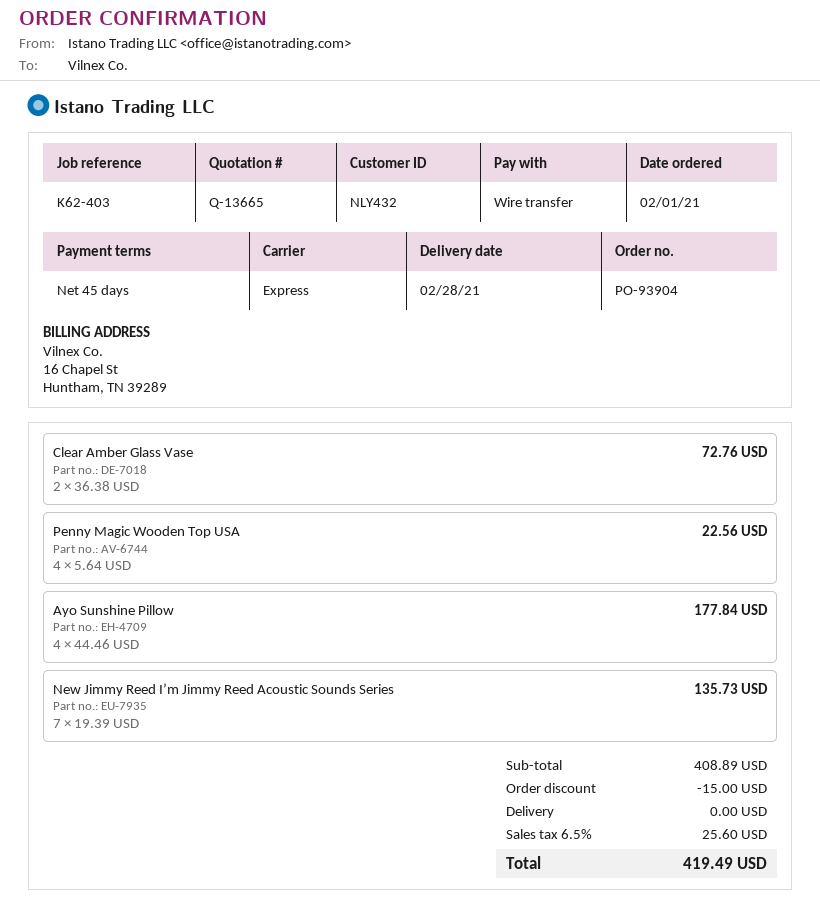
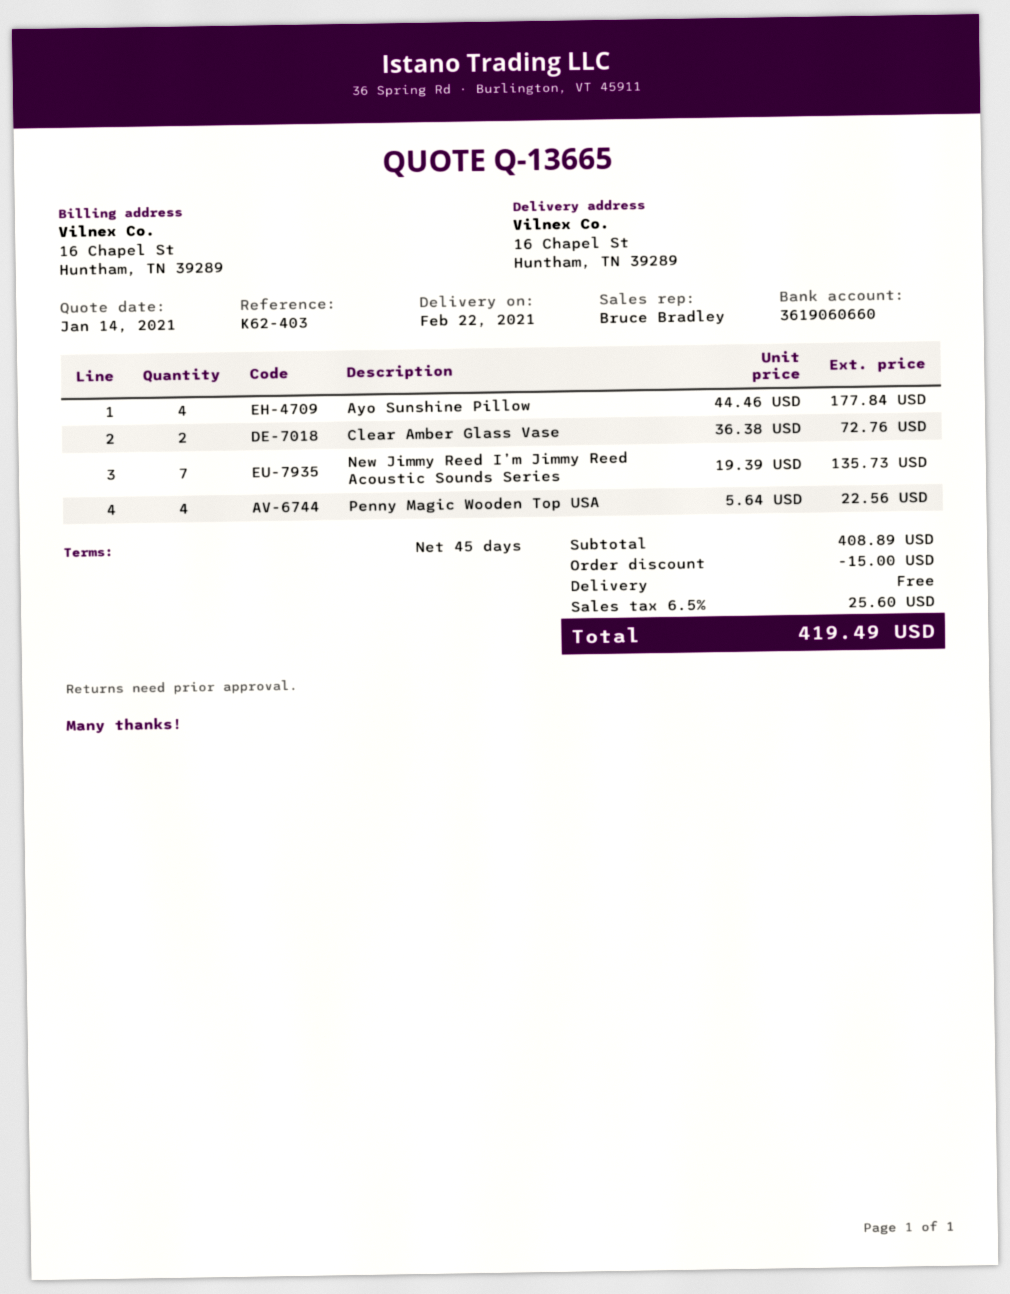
delivery date: 2021-02-28 -> 2021-02-22

